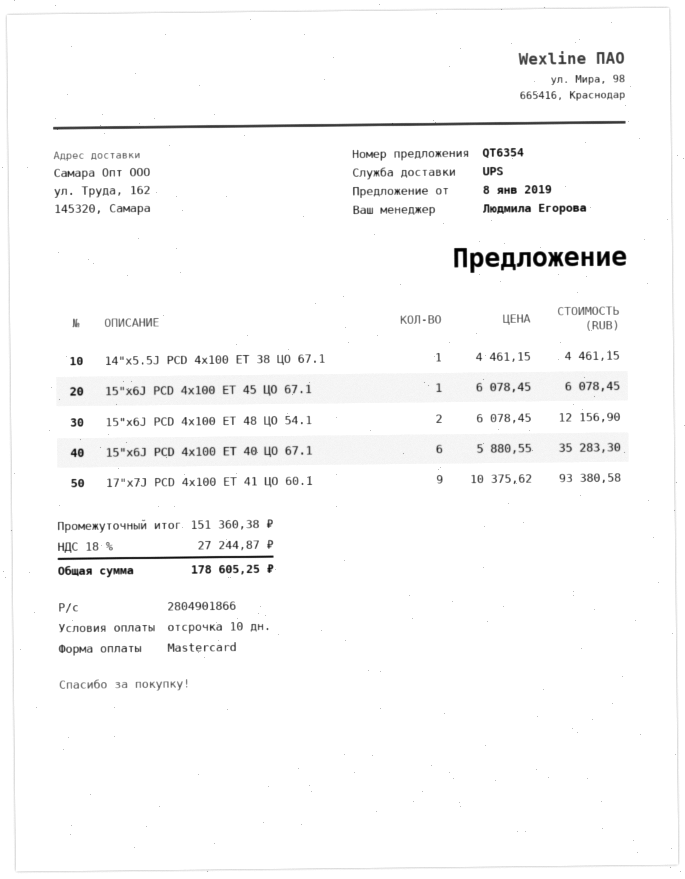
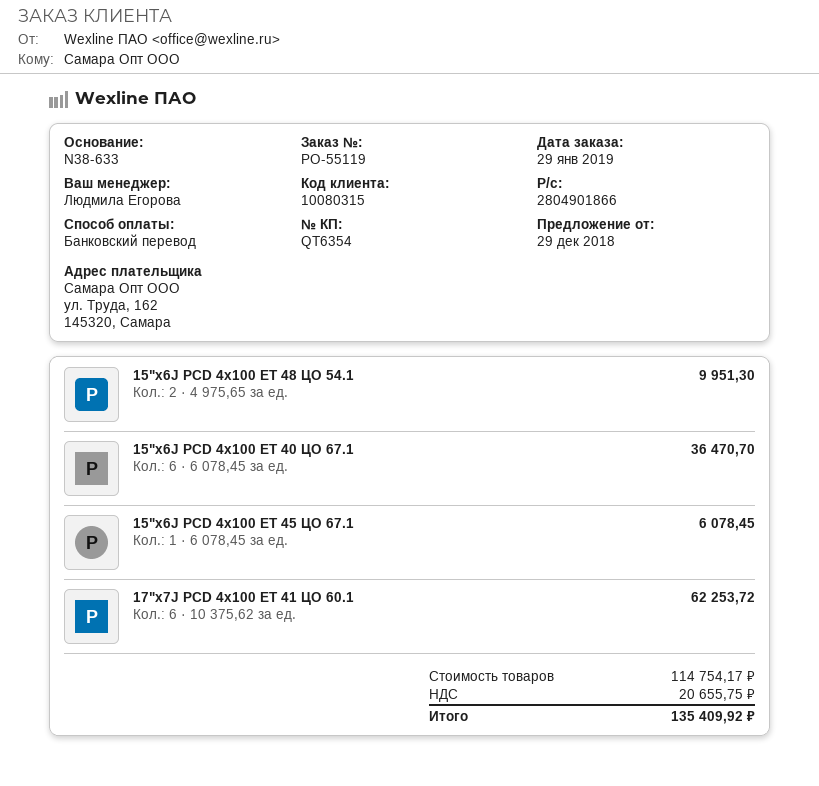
quote date: 2019-01-08 -> 2018-12-29
payment method: Mastercard -> bank transfer
14"x5.5J PCD 4x100 ЕТ 38 ЦО 67.1: 1 x 4461.15 = 4461.15 -> none
15"x6J PCD 4x100 ЕТ 48 ЦО 54.1: 2 x 6078.45 = 12156.90 -> 2 x 4975.65 = 9951.30
15"x6J PCD 4x100 ЕТ 40 ЦО 67.1: 6 x 5880.55 = 35283.30 -> 6 x 6078.45 = 36470.70
17"x7J PCD 4x100 ЕТ 41 ЦО 60.1: 9 x 10375.62 = 93380.58 -> 6 x 10375.62 = 62253.72
subtotal: 151360.38 -> 114754.17
tax: 27244.87 -> 20655.75
total: 178605.25 -> 135409.92

